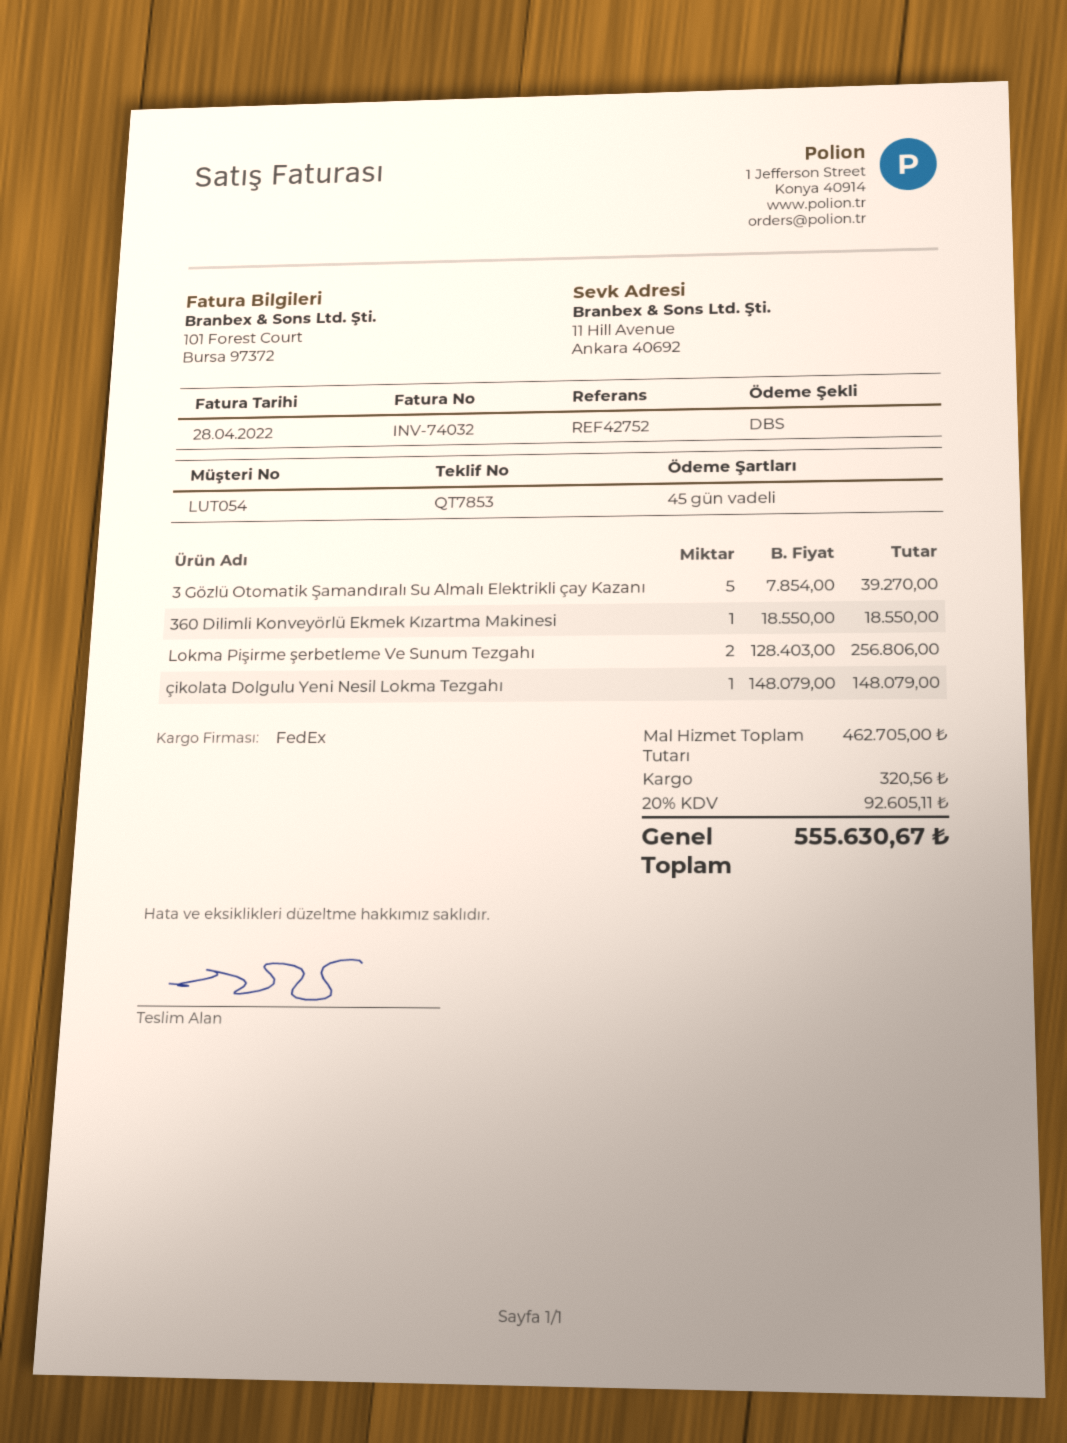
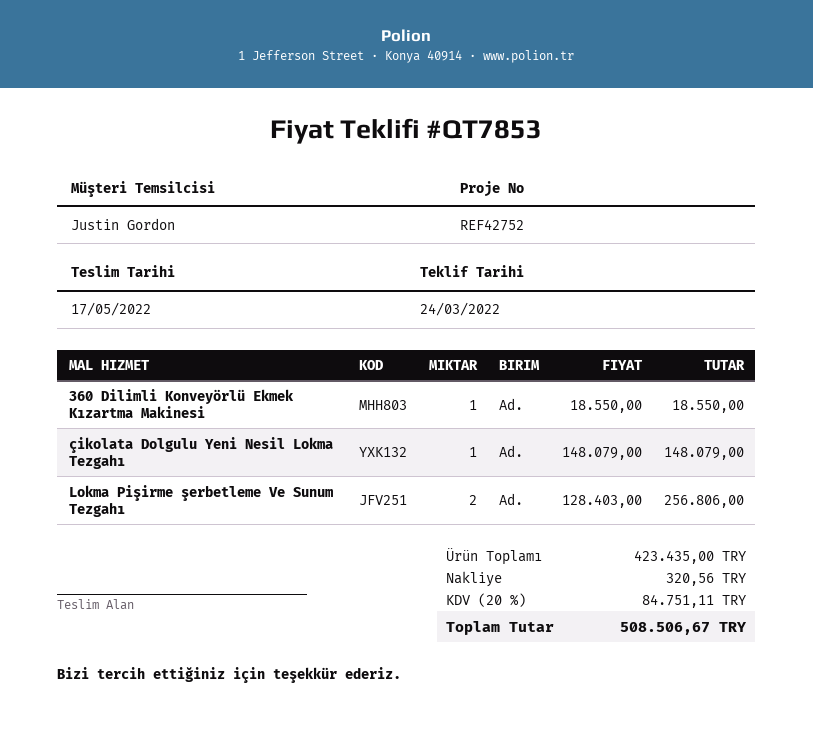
3 Gözlü Otomatik Şamandıralı Su Almalı Elektrikli çay Kazanı: 5 x 7854.00 = 39270.00 -> none
subtotal: 462705.00 -> 423435.00
tax: 20% = 92605.11 -> 20% = 84751.11
total: 555630.67 -> 508506.67

